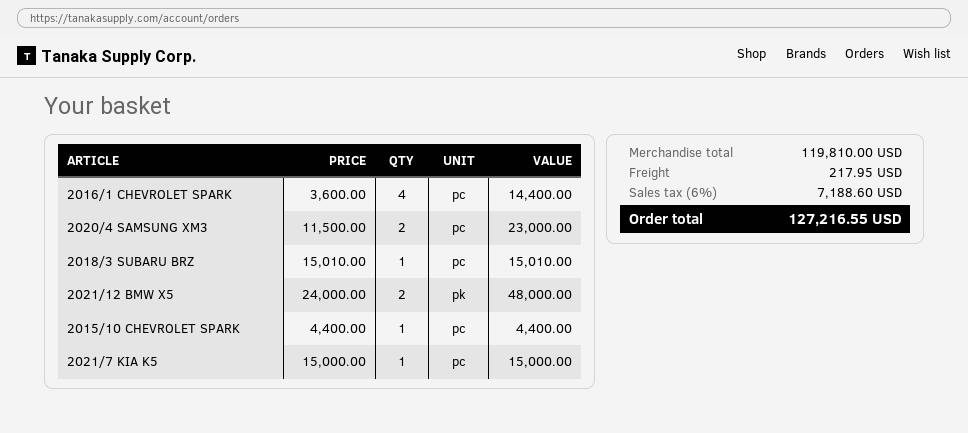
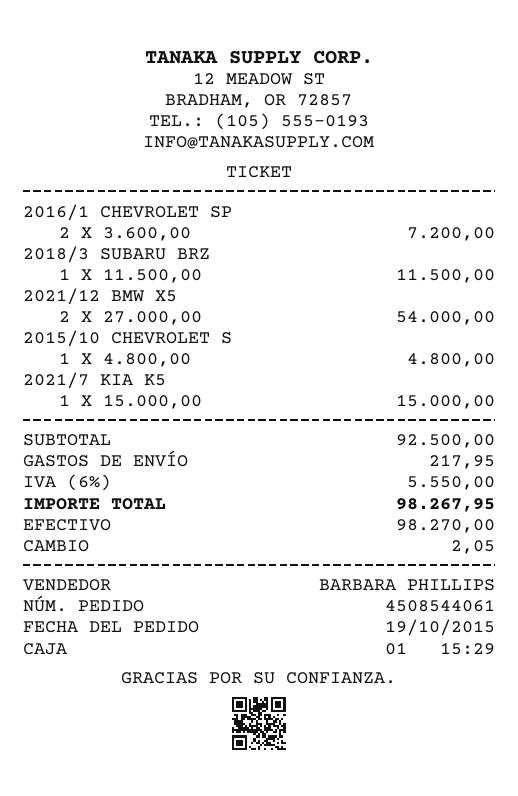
2016/1 CHEVROLET SPARK: 4 x 3600.00 = 14400.00 -> 2 x 3600.00 = 7200.00
2020/4 SAMSUNG XM3: 2 x 11500.00 = 23000.00 -> none
2018/3 SUBARU BRZ: 1 x 15010.00 = 15010.00 -> 1 x 11500.00 = 11500.00
2021/12 BMW X5: 2 x 24000.00 = 48000.00 -> 2 x 27000.00 = 54000.00
2015/10 CHEVROLET SPARK: 1 x 4400.00 = 4400.00 -> 1 x 4800.00 = 4800.00
subtotal: 119810.00 -> 92500.00
tax: 6% = 7188.60 -> 6% = 5550.00
total: 127216.55 -> 98267.95

